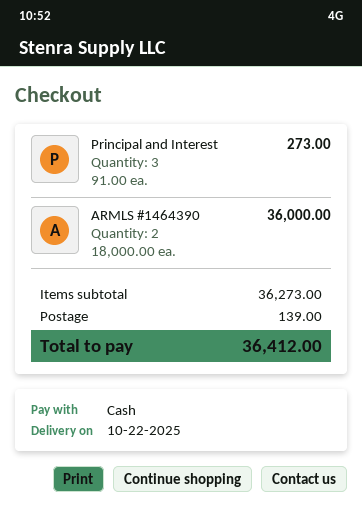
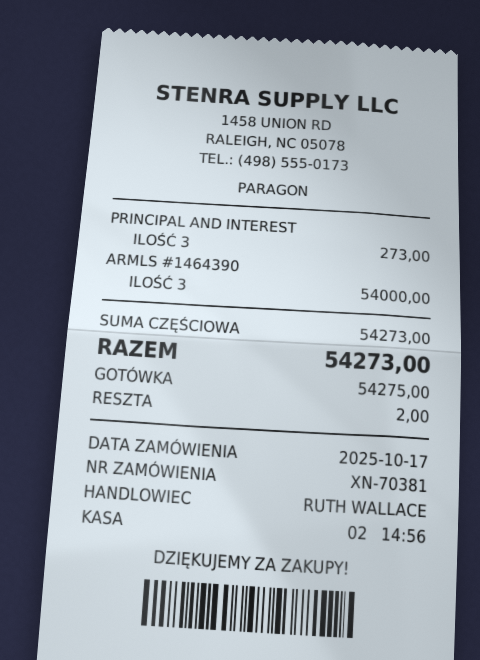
ARMLS #1464390: 2 for 36000.00 -> 3 for 54000.00
subtotal: 36273.00 -> 54273.00
shipping: 139.00 -> none
total: 36412.00 -> 54273.00

